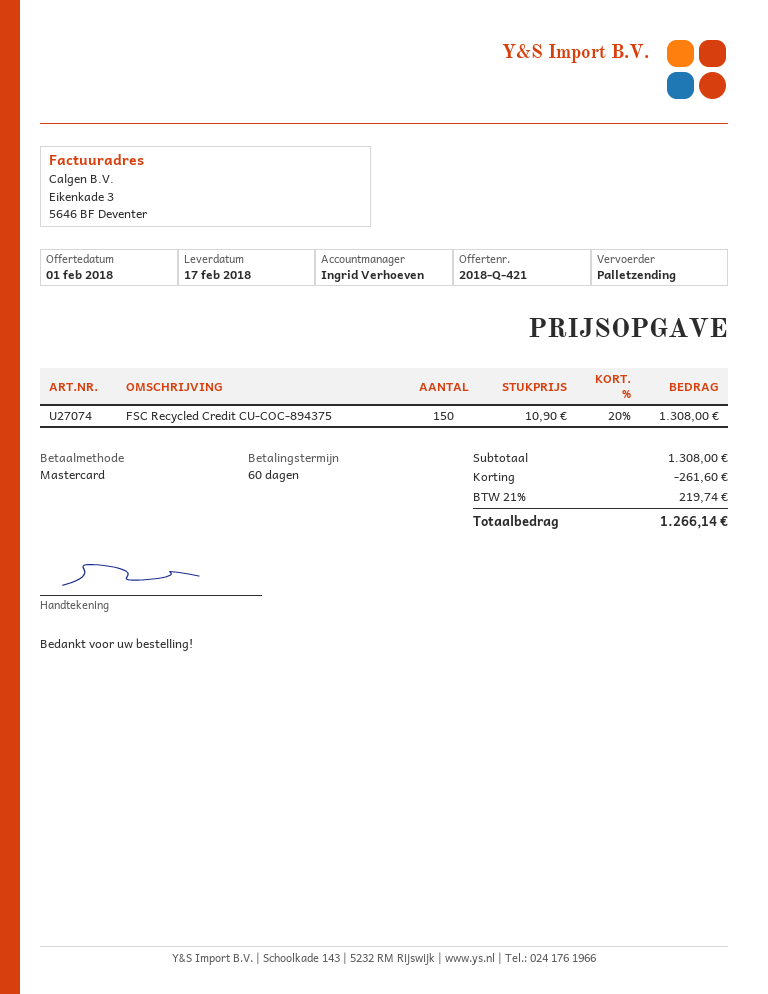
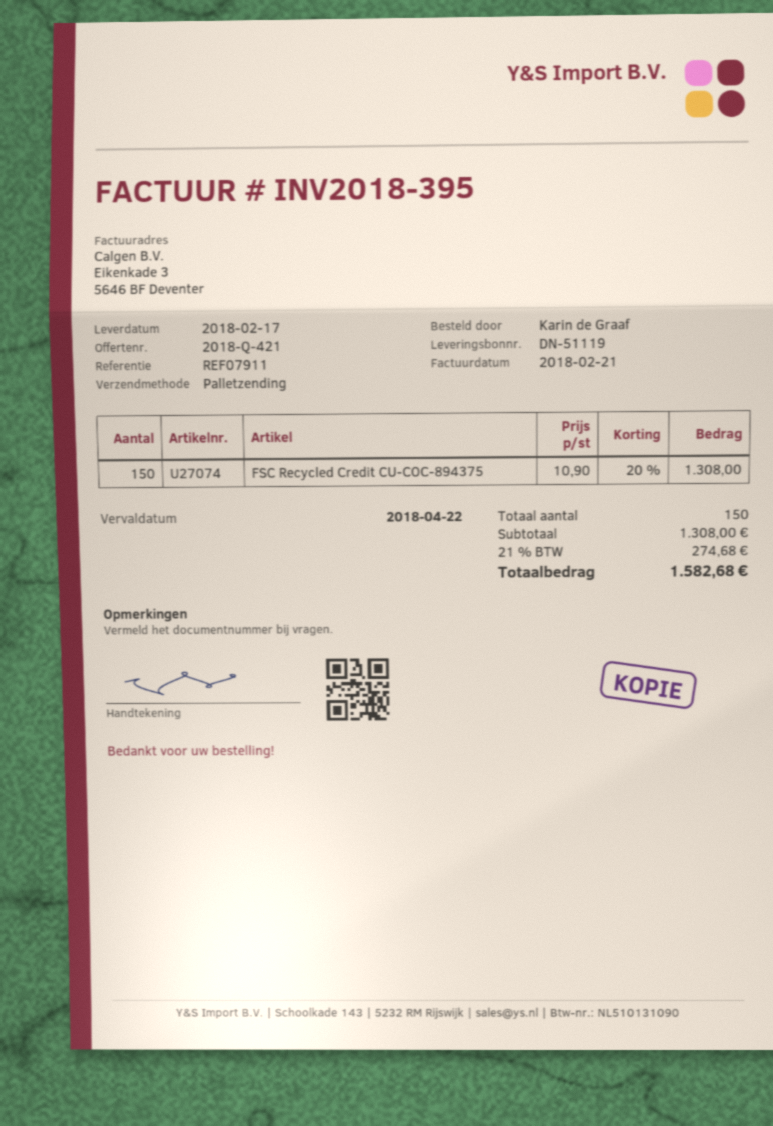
discount: 261.60 -> none
tax: 21% = 219.74 -> 21% = 274.68
total: 1266.14 -> 1582.68

